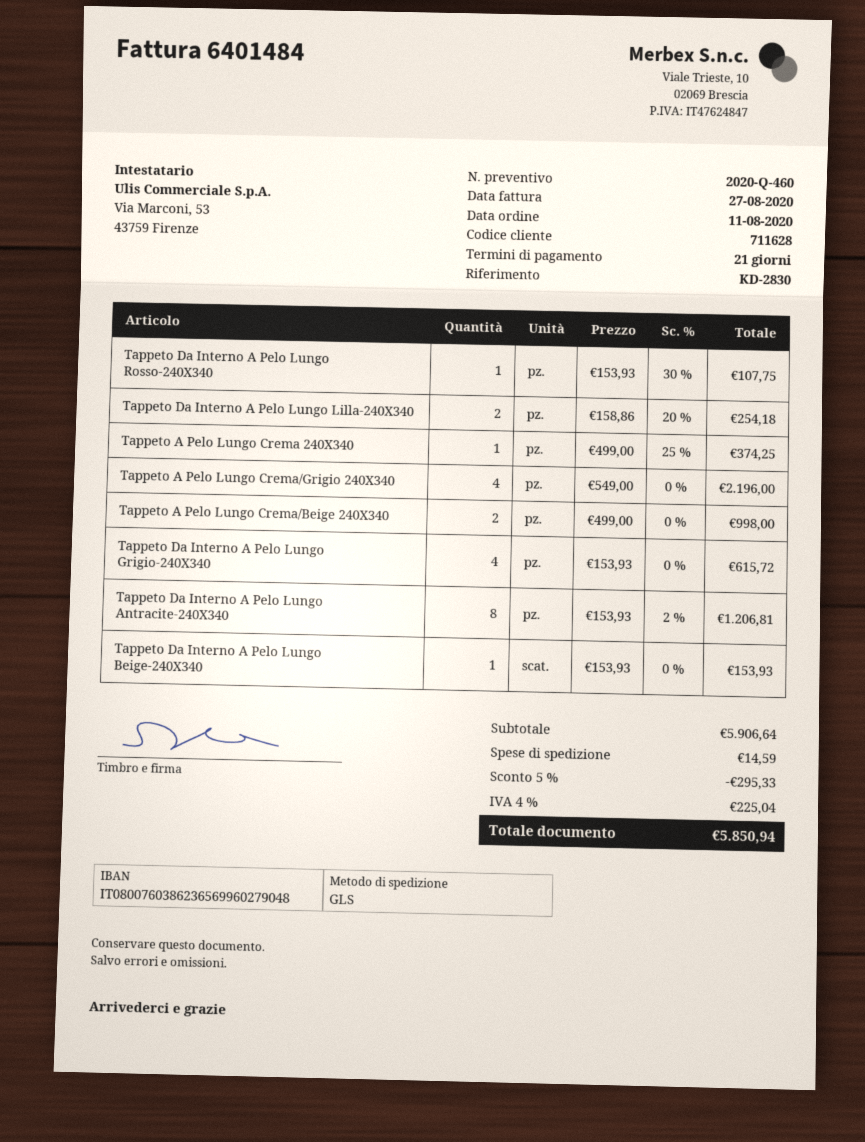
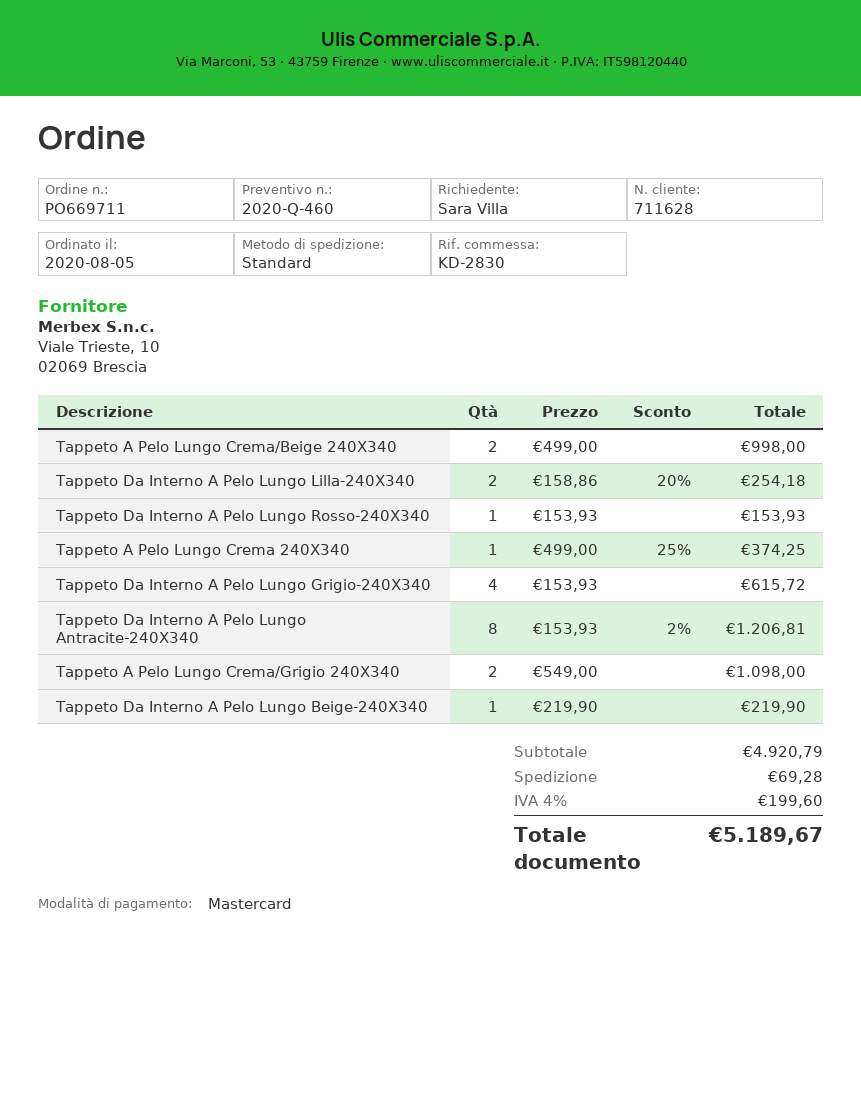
order date: 2020-08-11 -> 2020-08-05
shipping method: GLS -> standard
Tappeto Da Interno A Pelo Lungo Rosso-240X340: 1 x 153.93 - 30% = 107.75 -> 1 x 153.93 = 153.93
Tappeto A Pelo Lungo Crema/Grigio 240X340: 4 x 549.00 = 2196.00 -> 2 x 549.00 = 1098.00
Tappeto Da Interno A Pelo Lungo Beige-240X340: 1 x 153.93 = 153.93 -> 1 x 219.90 = 219.90
subtotal: 5906.64 -> 4920.79
discount: 5% = 295.33 -> none
shipping: 14.59 -> 69.28
tax: 4% = 225.04 -> 4% = 199.60
total: 5850.94 -> 5189.67

